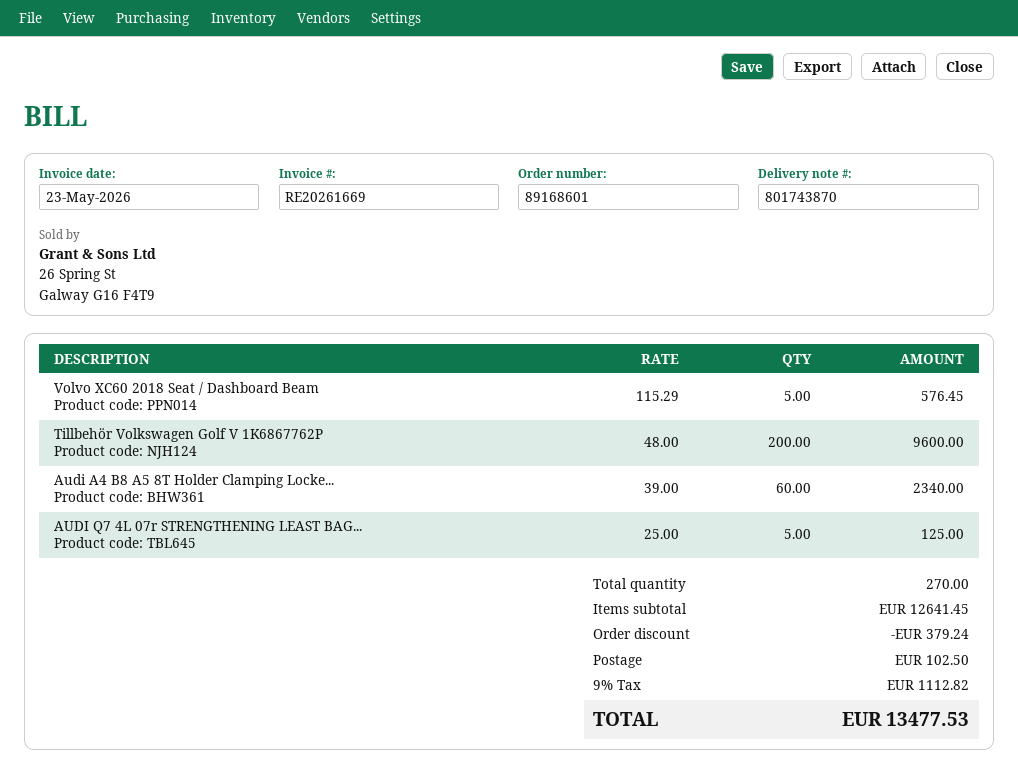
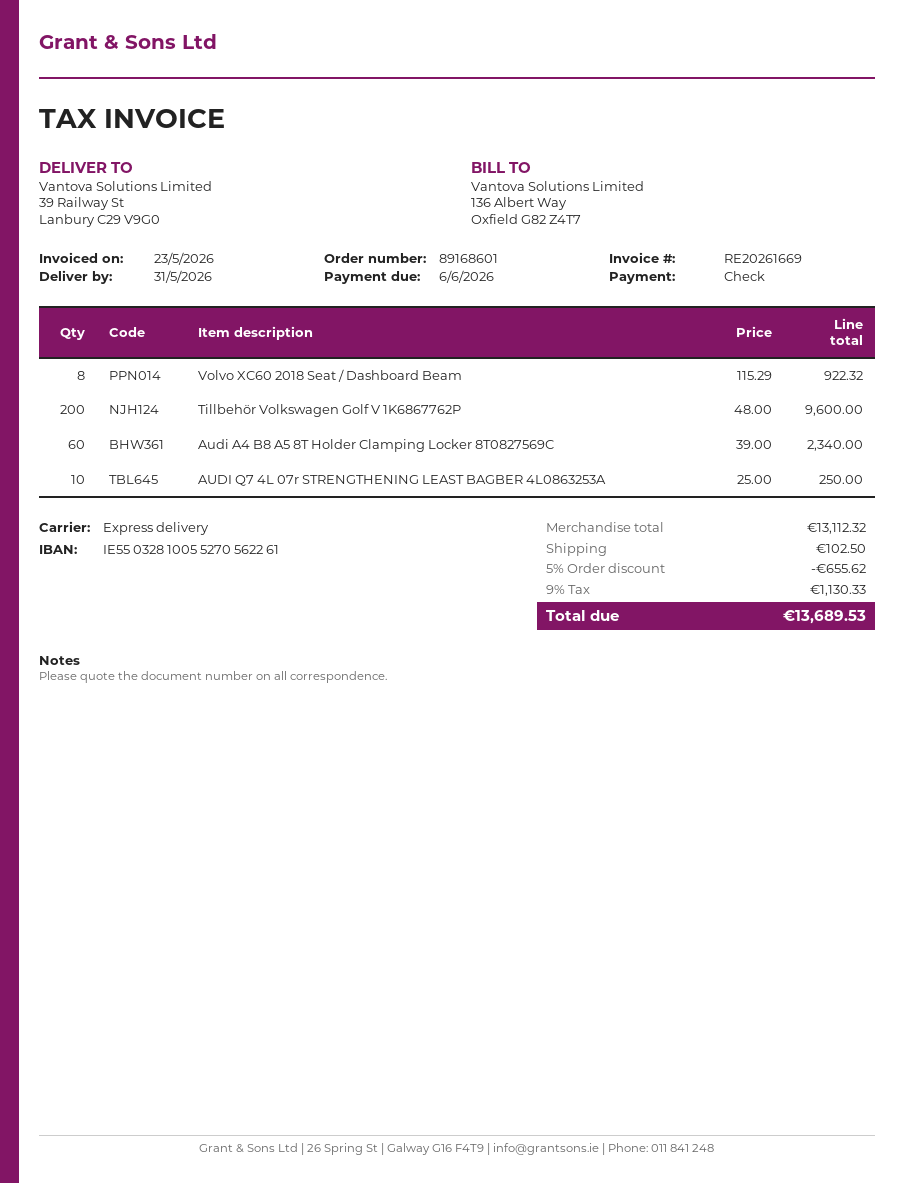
Volvo XC60 2018 Seat / Dashboard Beam: 5 x 115.29 = 576.45 -> 8 x 115.29 = 922.32
AUDI Q7 4L 07r STRENGTHENING LEAST BAG...: 5 x 25.00 = 125.00 -> 10 x 25.00 = 250.00
subtotal: 12641.45 -> 13112.32
discount: 379.24 -> 655.62
tax: 9% = 1112.82 -> 9% = 1130.33
total: 13477.53 -> 13689.53

